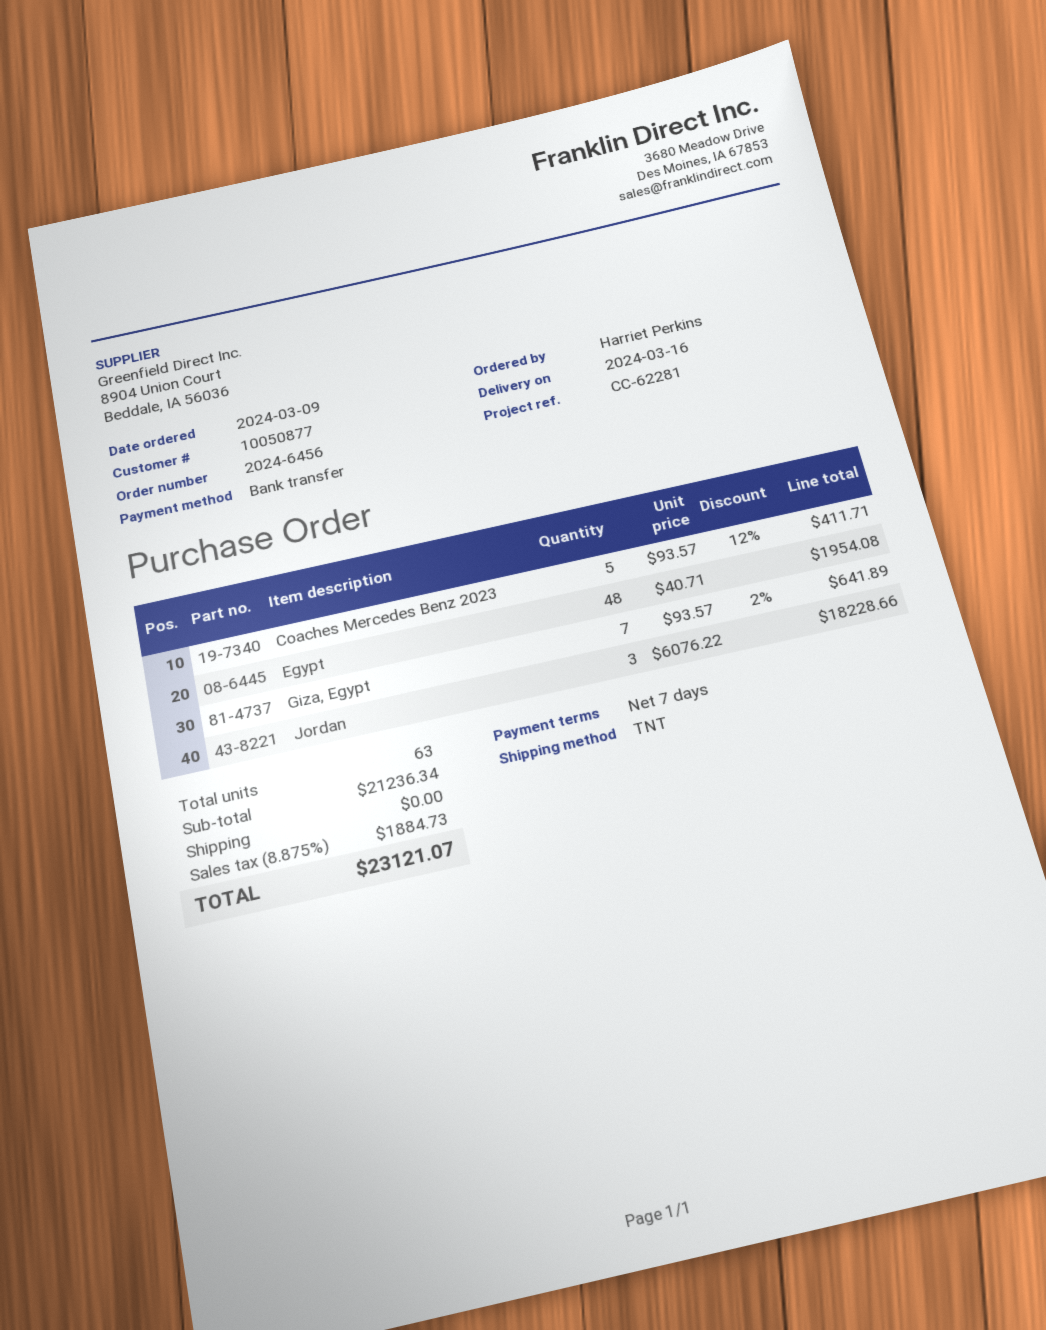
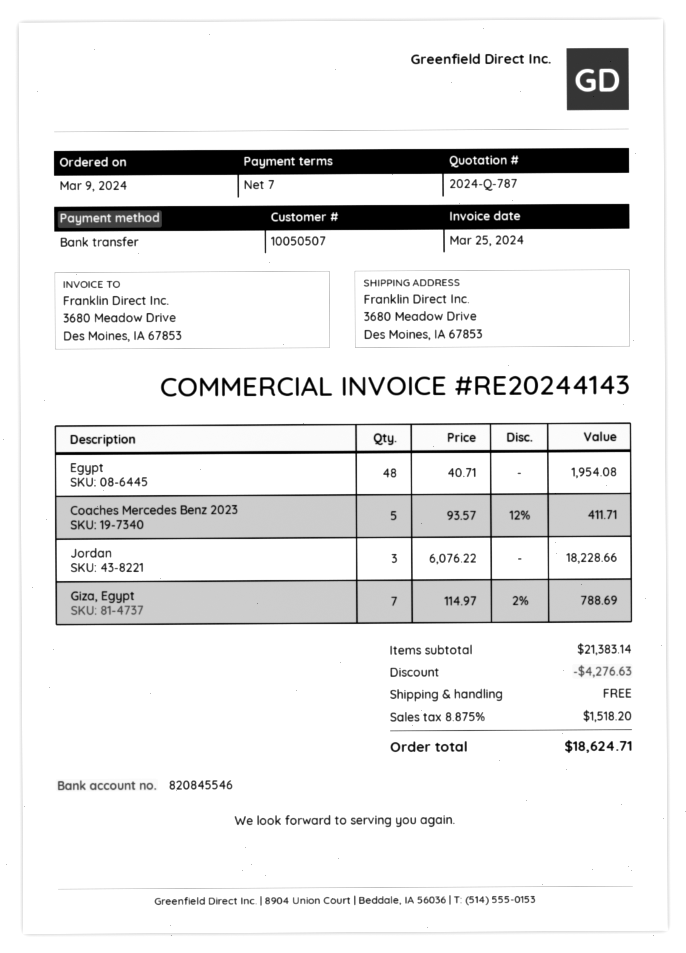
customer number: 10050877 -> 10050507
Giza, Egypt: 7 x 93.57 - 2% = 641.89 -> 7 x 114.97 - 2% = 788.69
subtotal: 21236.34 -> 21383.14
discount: none -> 4276.63
tax: 8.875% = 1884.73 -> 8.875% = 1518.20
total: 23121.07 -> 18624.71

